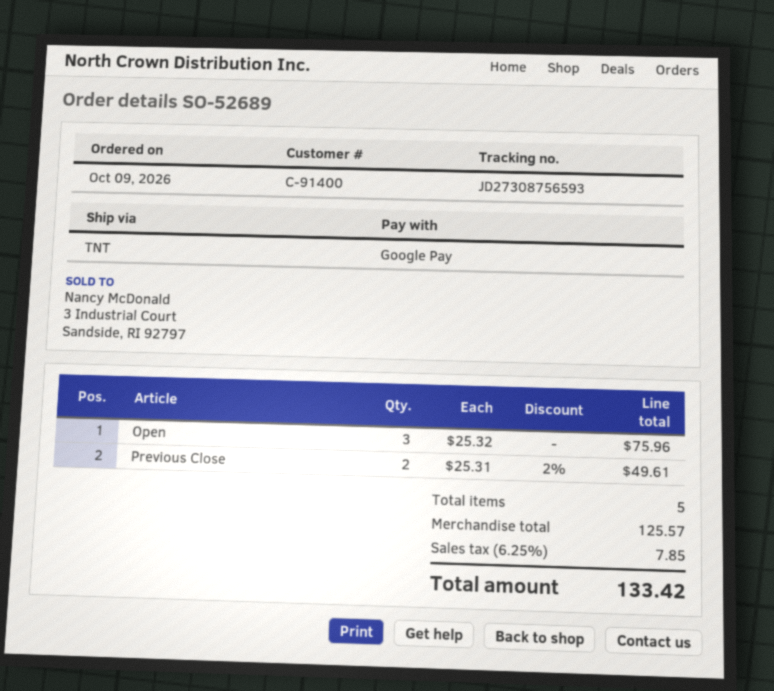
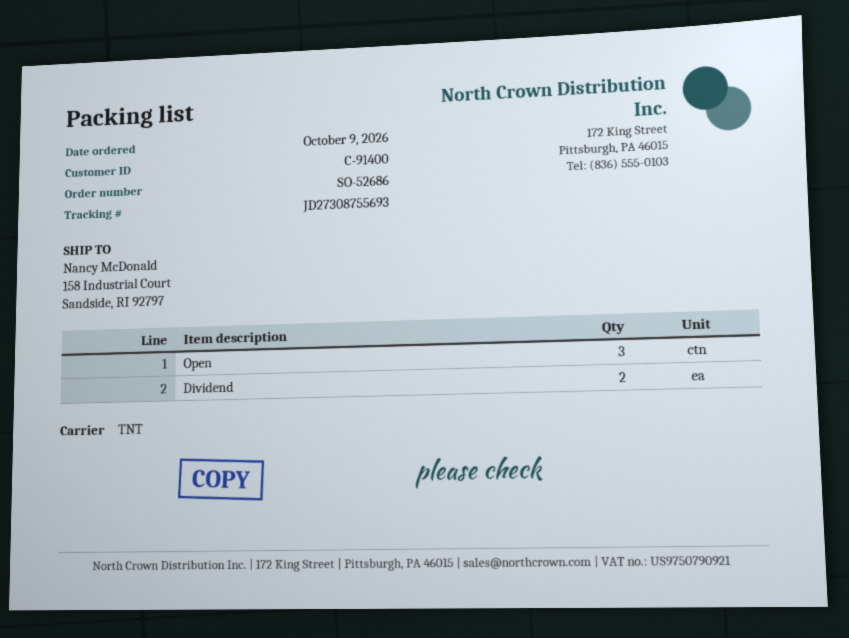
order number: SO-52689 -> SO-52686
tracking number: JD27308756593 -> JD27308755693
Previous Close: 2 -> none
Dividend: none -> 2

